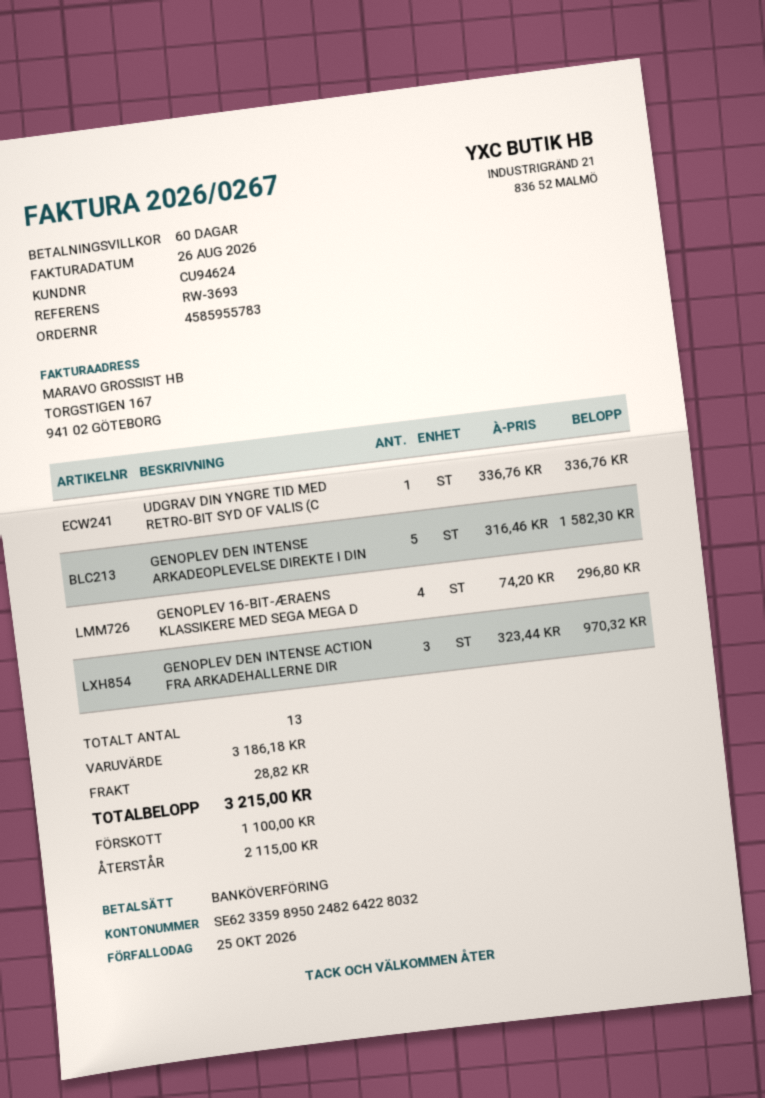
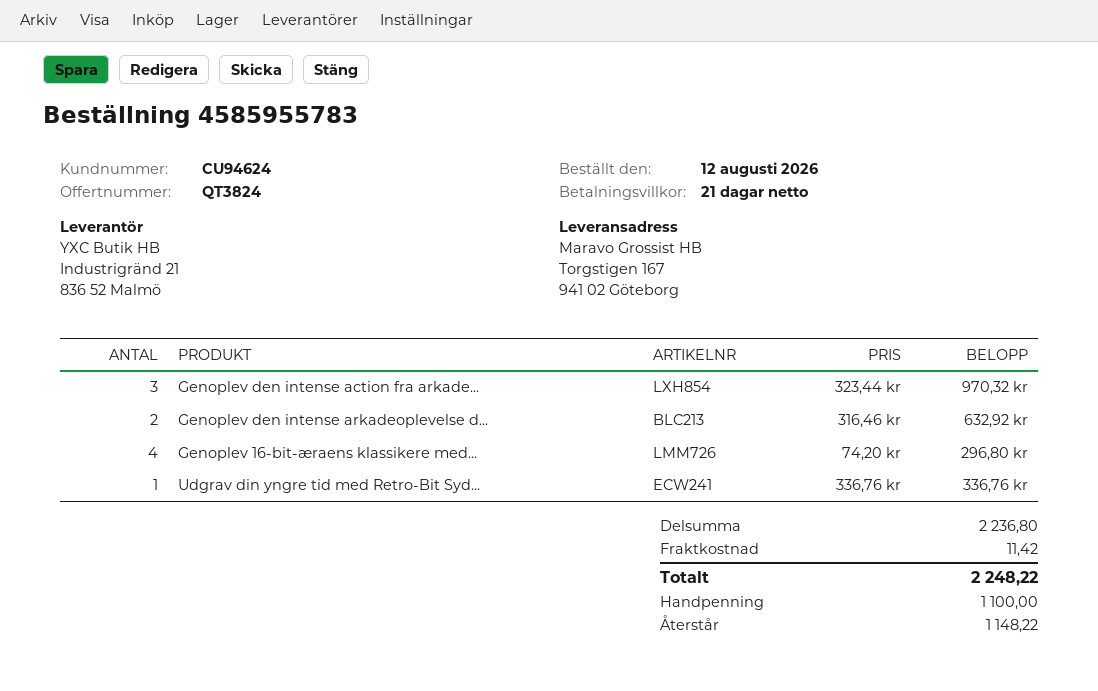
payment terms: 60 days -> 21 days
GENOPLEV DEN INTENSE ARKADEOPLEVELSE DIREKTE I DIN: 5 x 316.46 = 1582.30 -> 2 x 316.46 = 632.92
subtotal: 3186.18 -> 2236.80
shipping: 28.82 -> 11.42
total: 3215.00 -> 2248.22
balance: 2115.00 -> 1148.22

